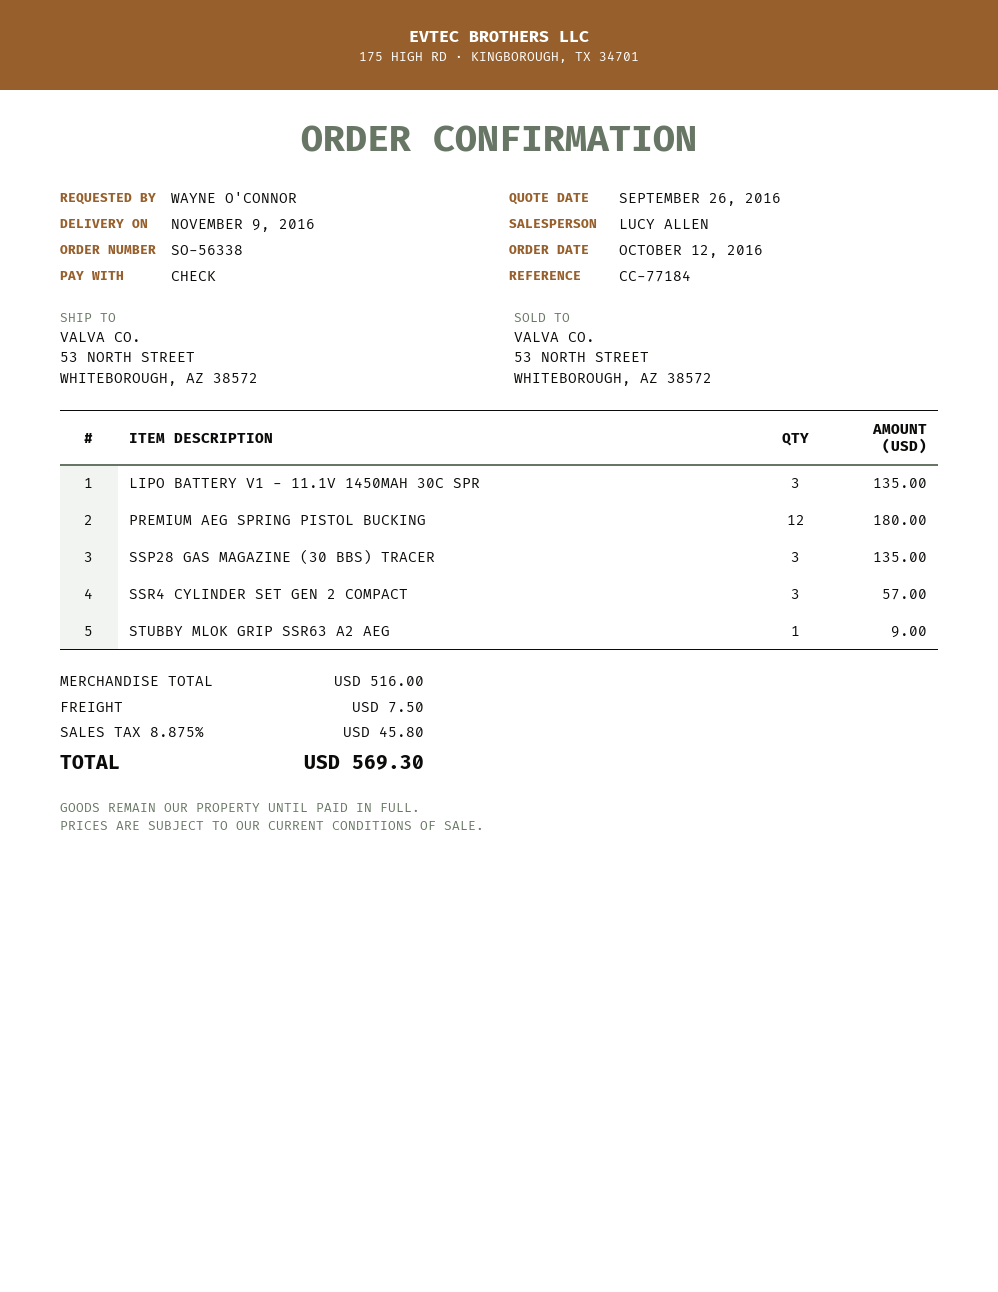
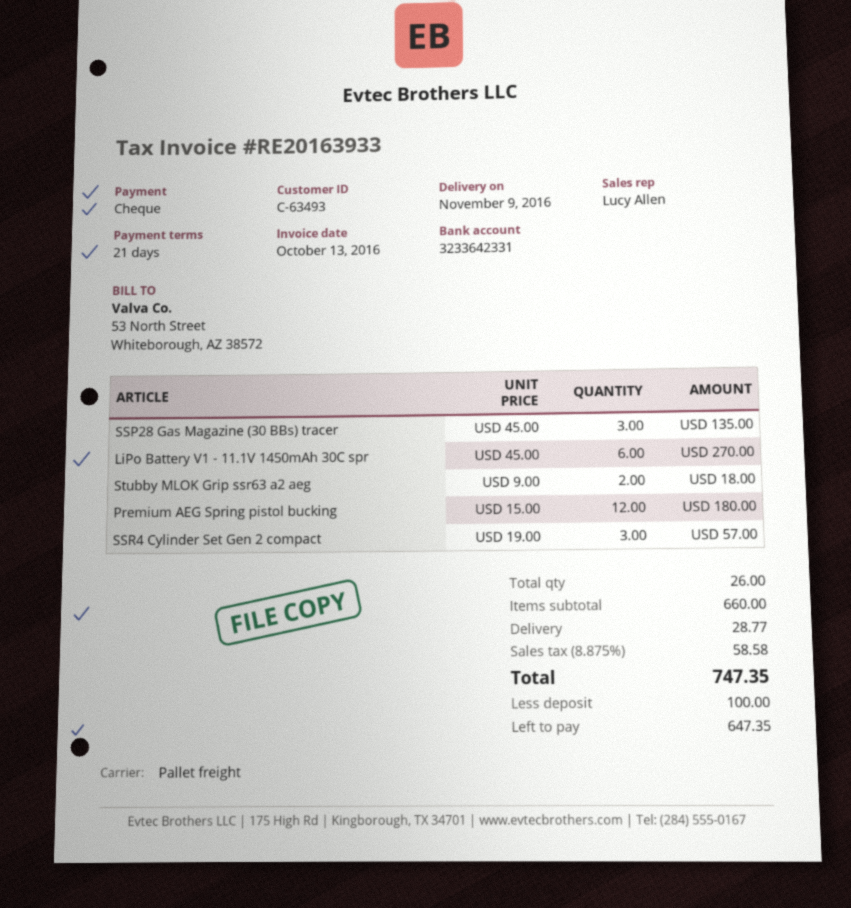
LIPO BATTERY V1 - 11.1V 1450MAH 30C SPR: 3 for 135.00 -> 6 for 270.00
STUBBY MLOK GRIP SSR63 A2 AEG: 1 for 9.00 -> 2 for 18.00
subtotal: 516.00 -> 660.00
shipping: 7.50 -> 28.77
tax: 8.875% = 45.80 -> 8.875% = 58.58
total: 569.30 -> 747.35

